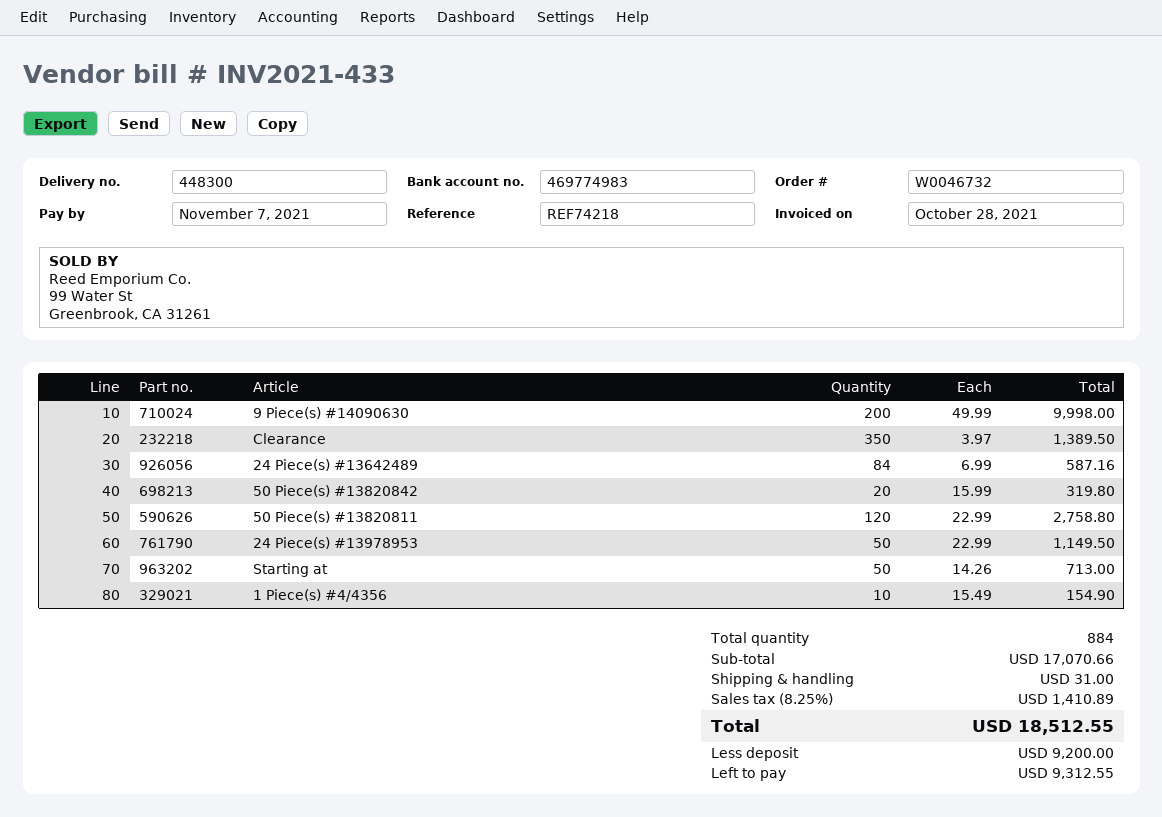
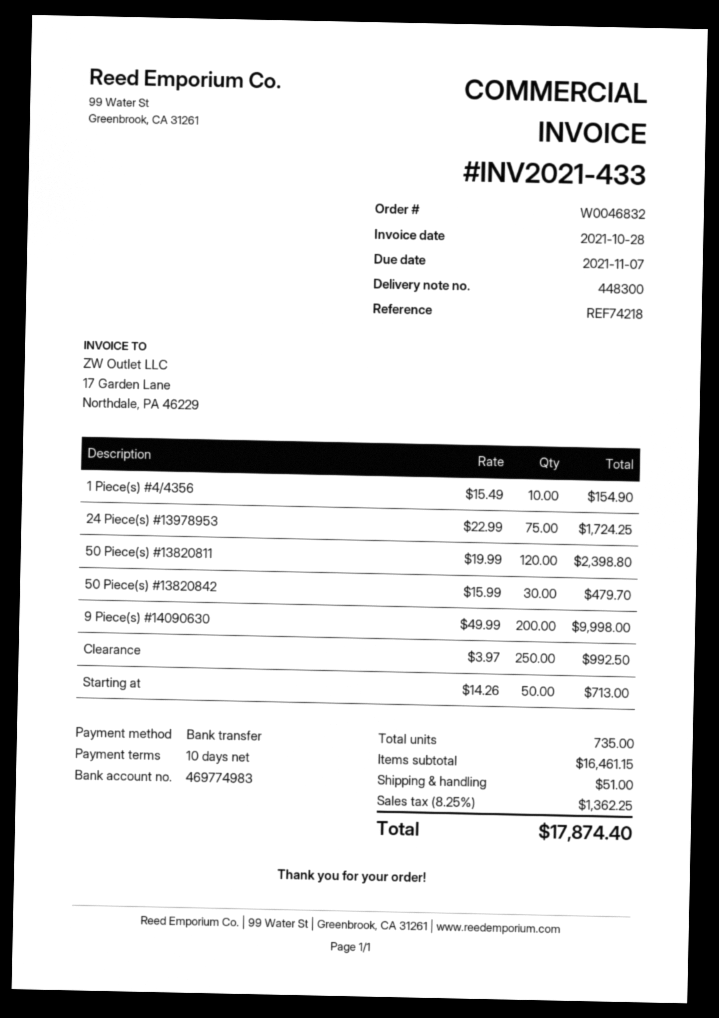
order number: W0046732 -> W0046832
Clearance: 350 x 3.97 = 1389.50 -> 250 x 3.97 = 992.50
24 Piece(s) #13642489: 84 x 6.99 = 587.16 -> none
50 Piece(s) #13820842: 20 x 15.99 = 319.80 -> 30 x 15.99 = 479.70
50 Piece(s) #13820811: 120 x 22.99 = 2758.80 -> 120 x 19.99 = 2398.80
24 Piece(s) #13978953: 50 x 22.99 = 1149.50 -> 75 x 22.99 = 1724.25
total quantity: 884 -> 735
subtotal: 17070.66 -> 16461.15
shipping: 31.00 -> 51.00
tax: 8.25% = 1410.89 -> 8.25% = 1362.25
total: 18512.55 -> 17874.40

